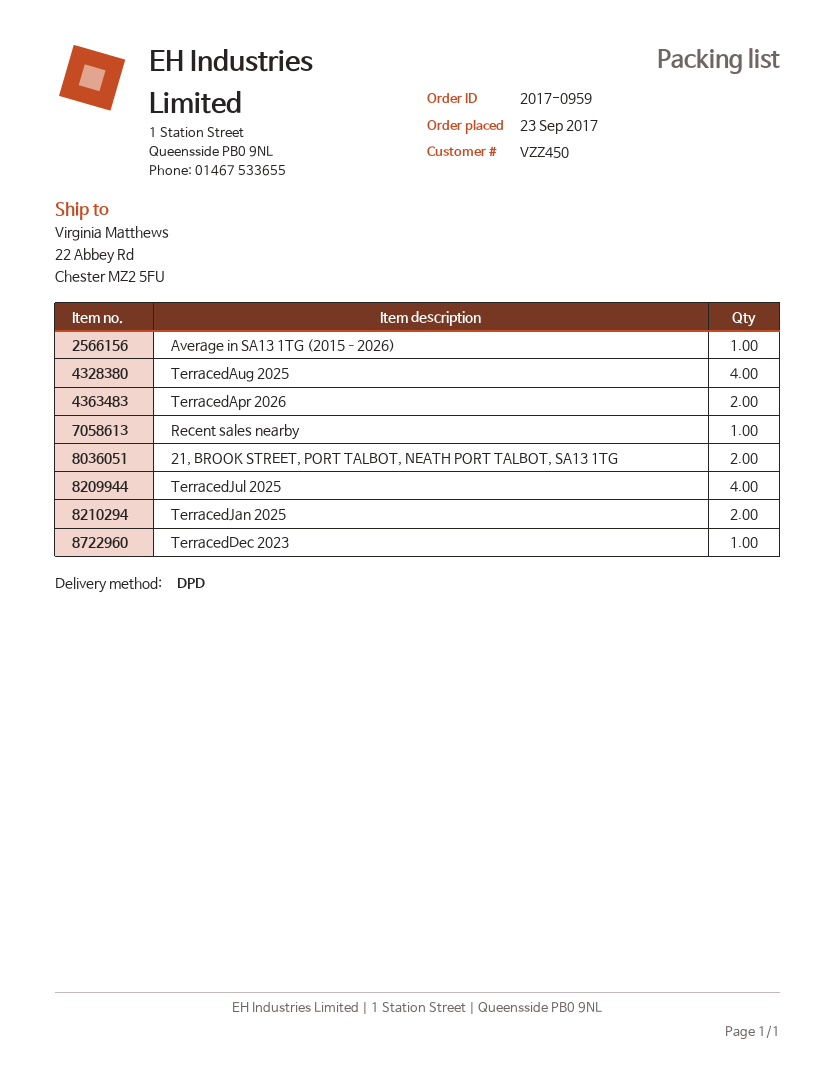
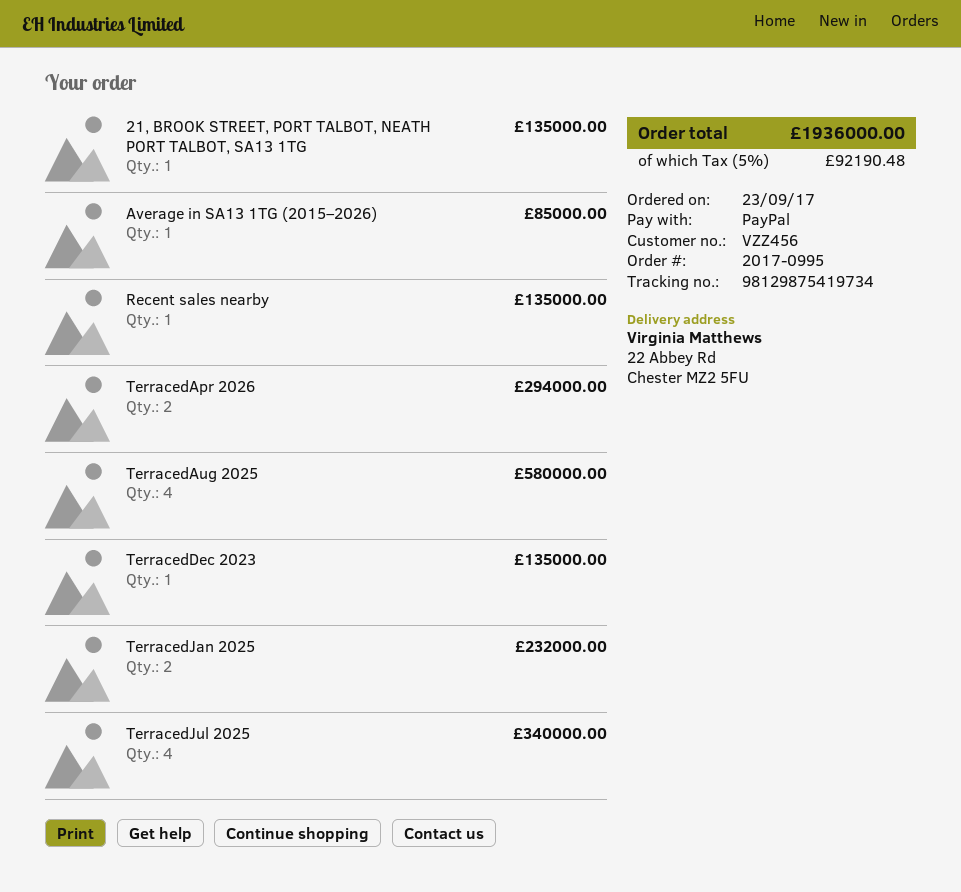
order number: 2017-0959 -> 2017-0995
customer number: VZZ450 -> VZZ456
21, BROOK STREET, PORT TALBOT, NEATH PORT TALBOT, SA13 1TG: 2 -> 1

